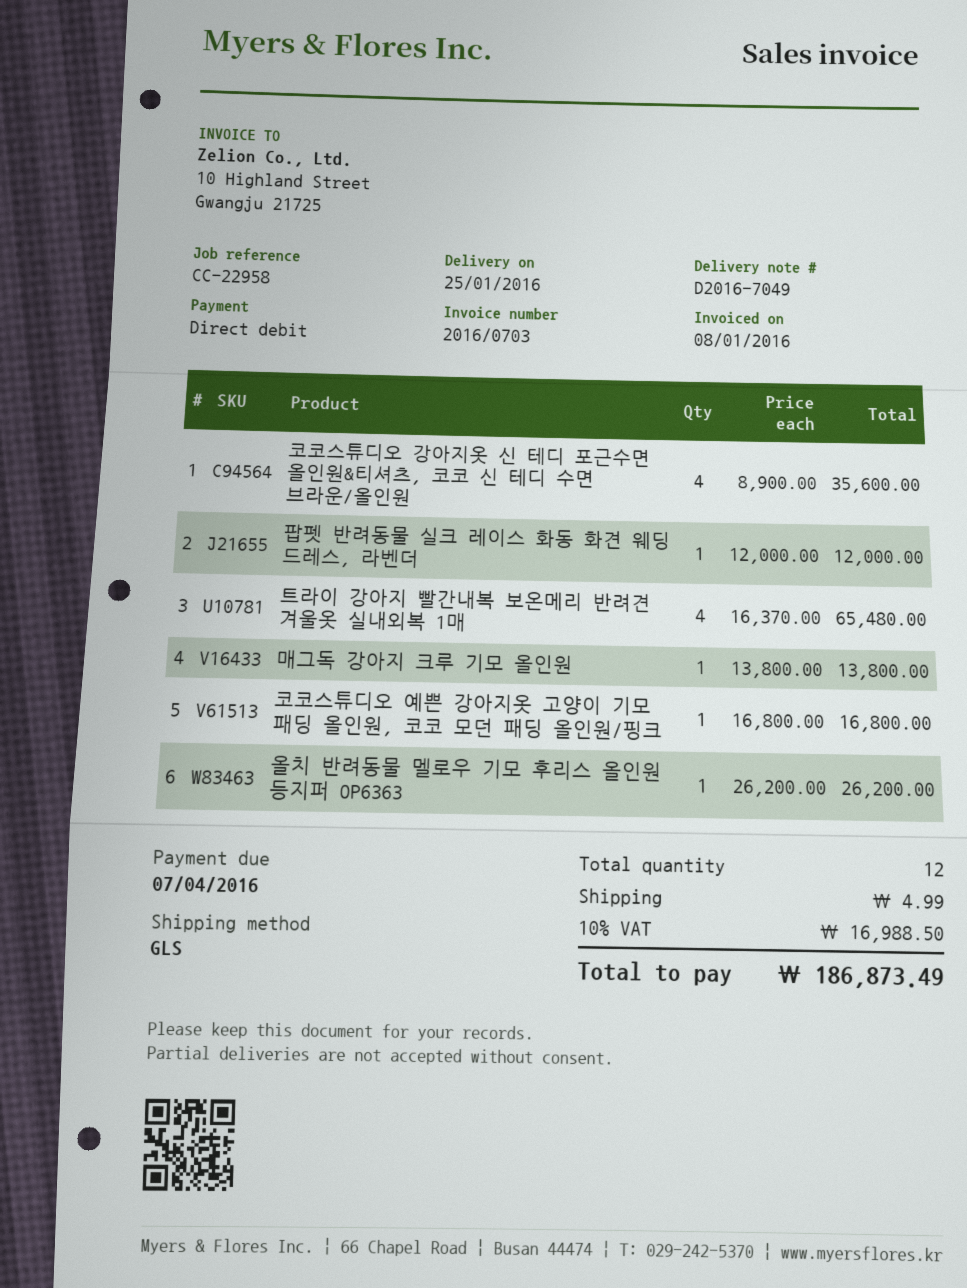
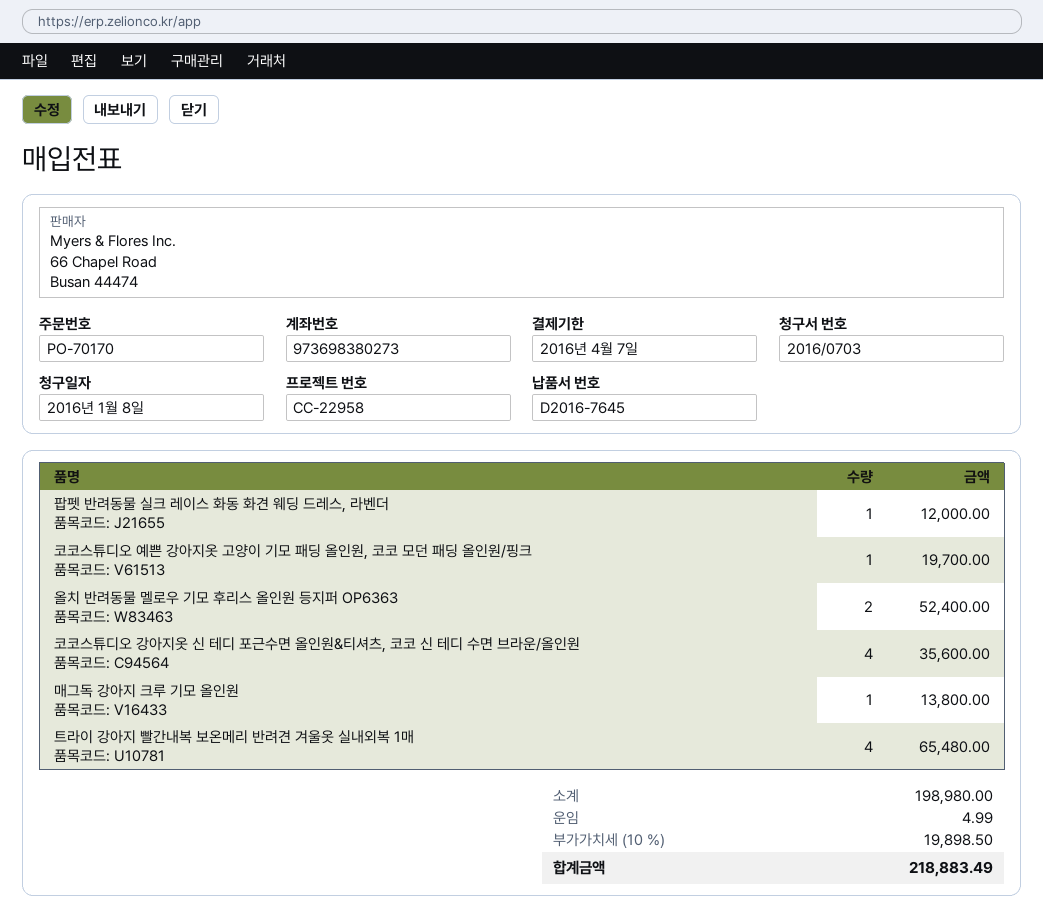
delivery note number: D2016-7049 -> D2016-7645
코코스튜디오 예쁜 강아지옷 고양이 기모 패딩 올인원, 코코 모던 패딩 올인원/핑크: 1 for 16800.00 -> 1 for 19700.00
올치 반려동물 멜로우 기모 후리스 올인원 등지퍼 OP6363: 1 for 26200.00 -> 2 for 52400.00
tax: 10% = 16988.50 -> 10% = 19898.50
total: 186873.49 -> 218883.49

